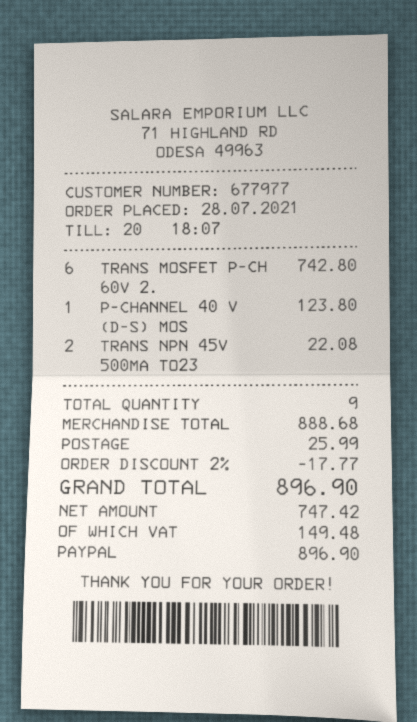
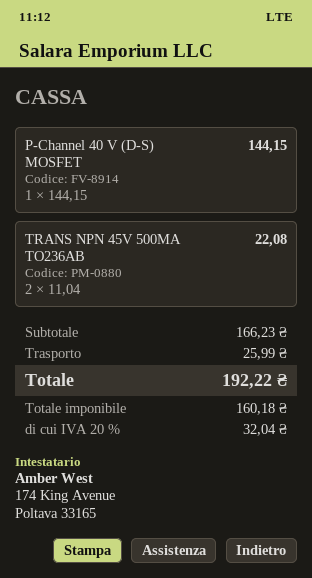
TRANS MOSFET P-CH 60V 2.: 6 for 742.80 -> none
P-CHANNEL 40 V (D-S) MOS: 1 for 123.80 -> 1 for 144.15
subtotal: 888.68 -> 166.23
discount: 2% = 17.77 -> none
net: 747.42 -> 160.18
tax: 149.48 -> 32.04
total: 896.90 -> 192.22

